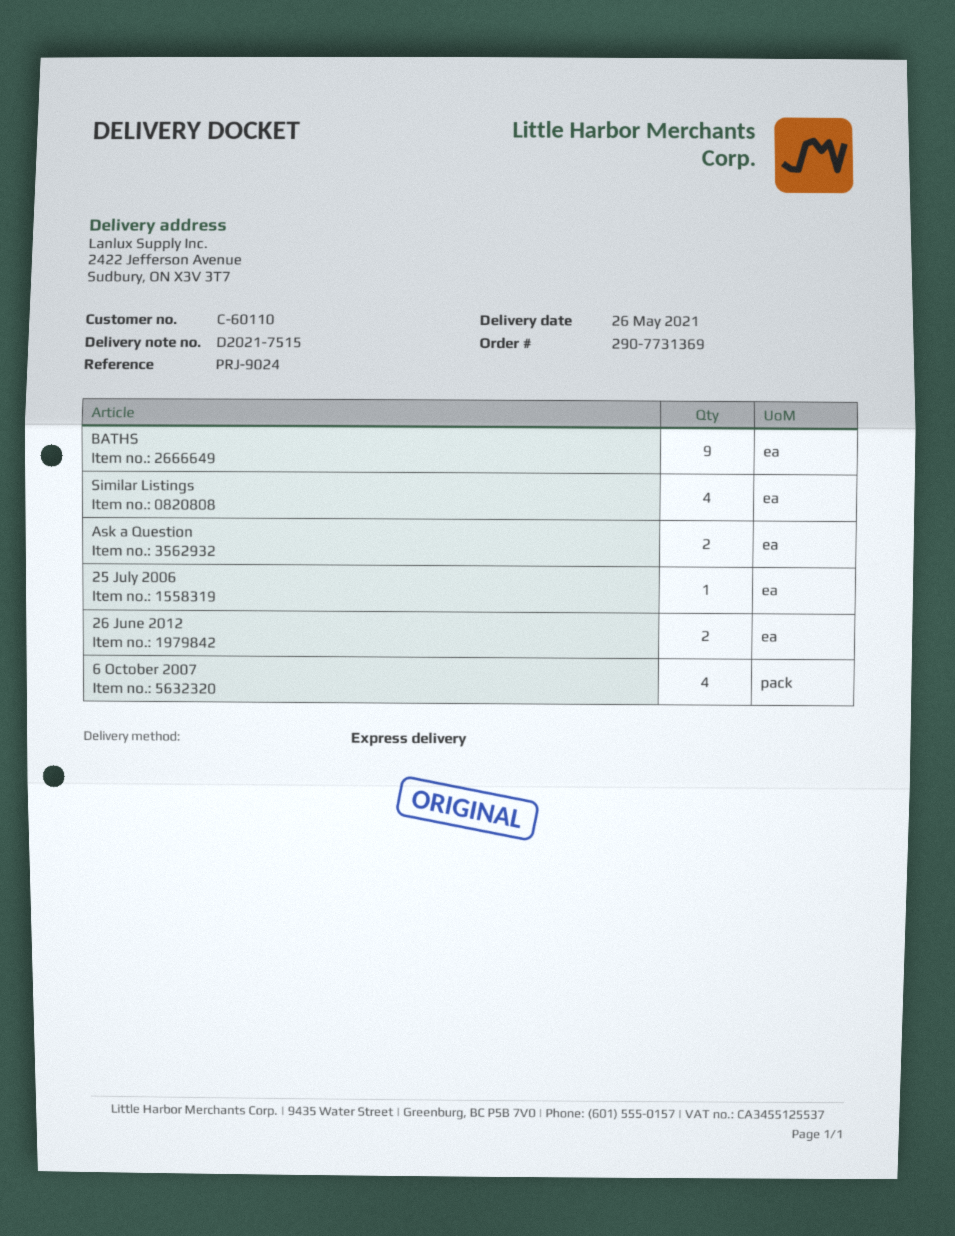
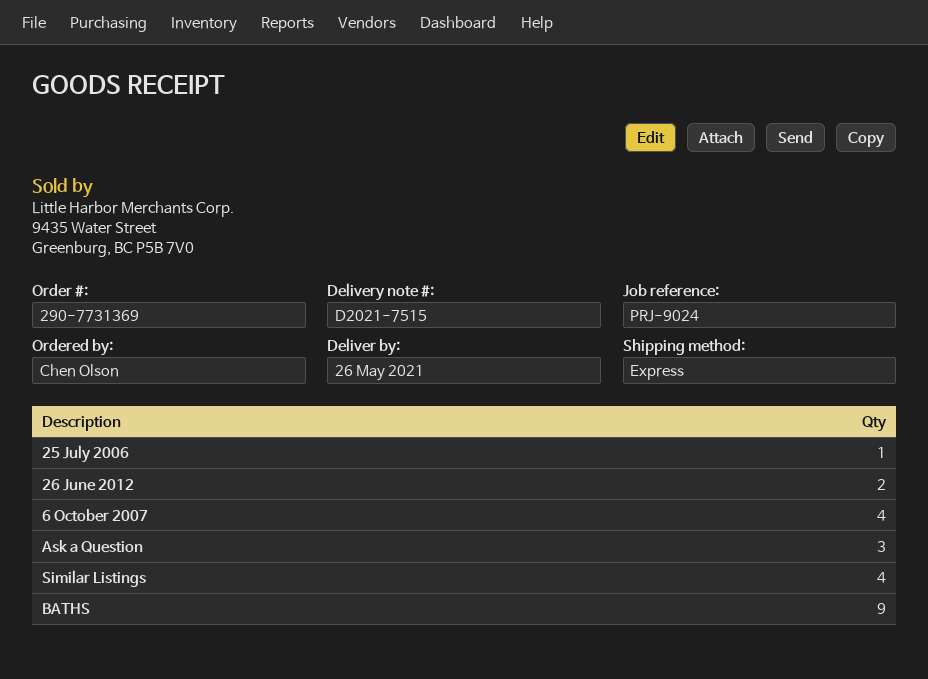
Ask a Question: 2 -> 3

